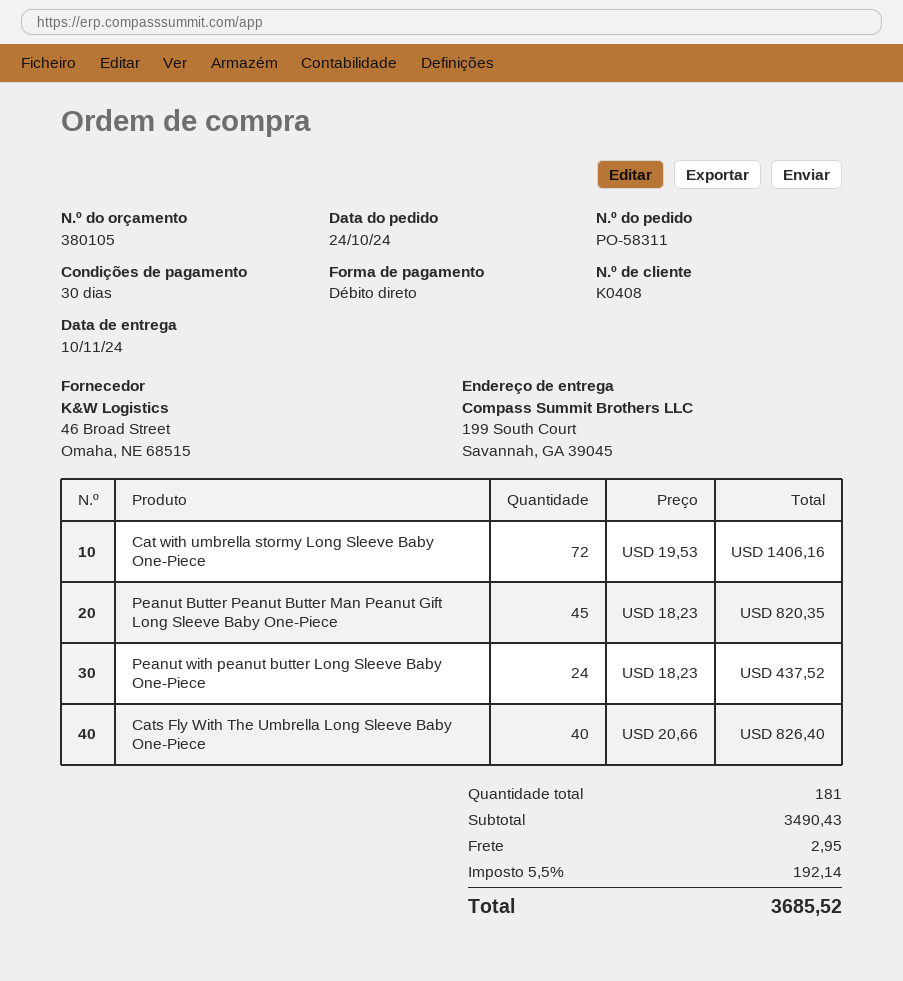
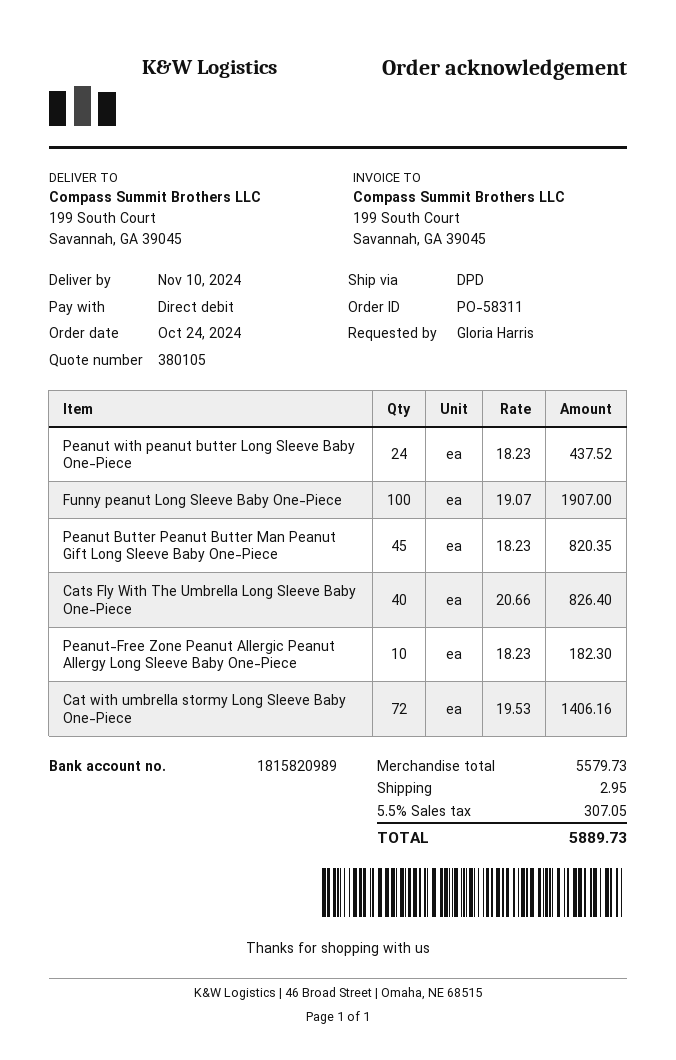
Funny peanut Long Sleeve Baby One-Piece: none -> 100 x 19.07 = 1907.00
Peanut-Free Zone Peanut Allergic Peanut Allergy Long Sleeve Baby One-Piece: none -> 10 x 18.23 = 182.30
subtotal: 3490.43 -> 5579.73
tax: 5.5% = 192.14 -> 5.5% = 307.05
total: 3685.52 -> 5889.73

